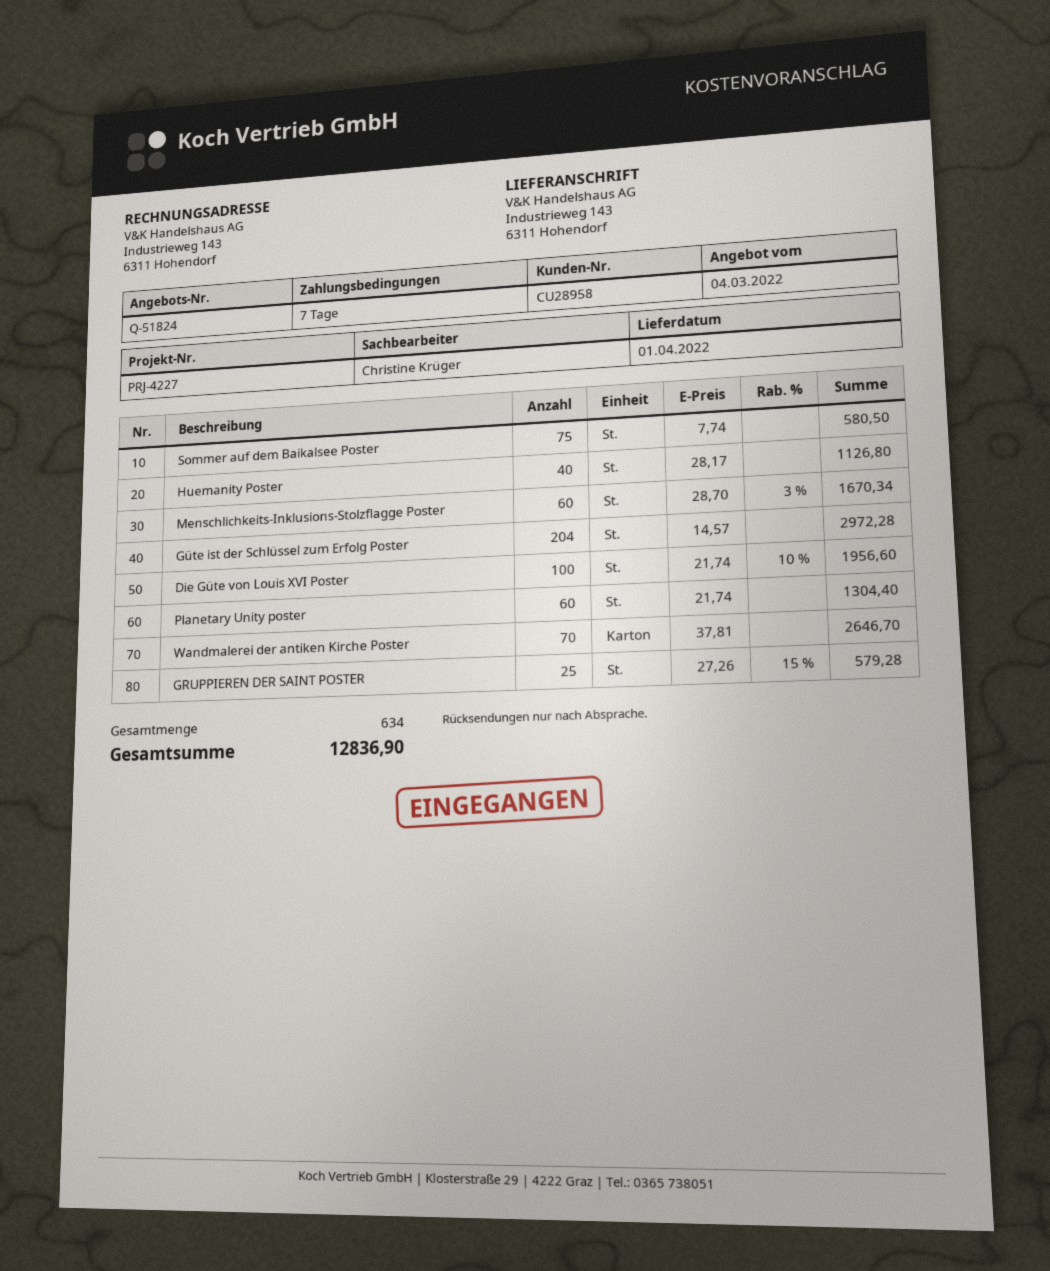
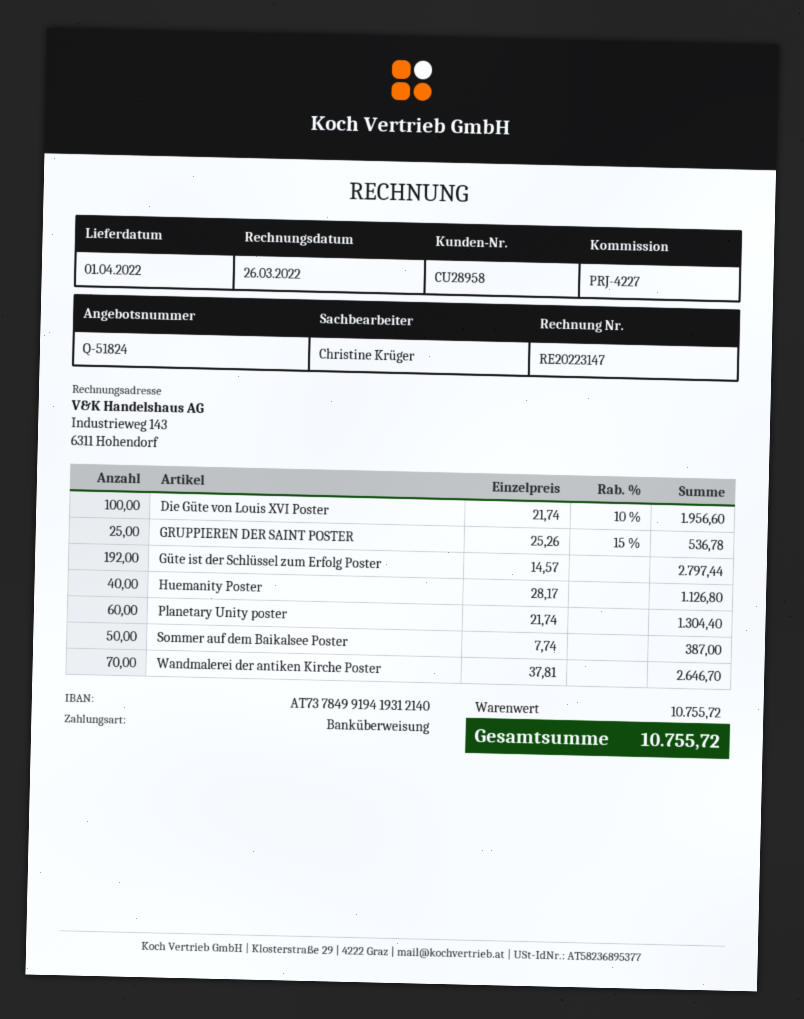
Sommer auf dem Baikalsee Poster: 75 x 7.74 = 580.50 -> 50 x 7.74 = 387.00
Menschlichkeits-Inklusions-Stolzflagge Poster: 60 x 28.70 - 3% = 1670.34 -> none
Güte ist der Schlüssel zum Erfolg Poster: 204 x 14.57 = 2972.28 -> 192 x 14.57 = 2797.44
GRUPPIEREN DER SAINT POSTER: 25 x 27.26 - 15% = 579.28 -> 25 x 25.26 - 15% = 536.78
total: 12836.90 -> 10755.72

